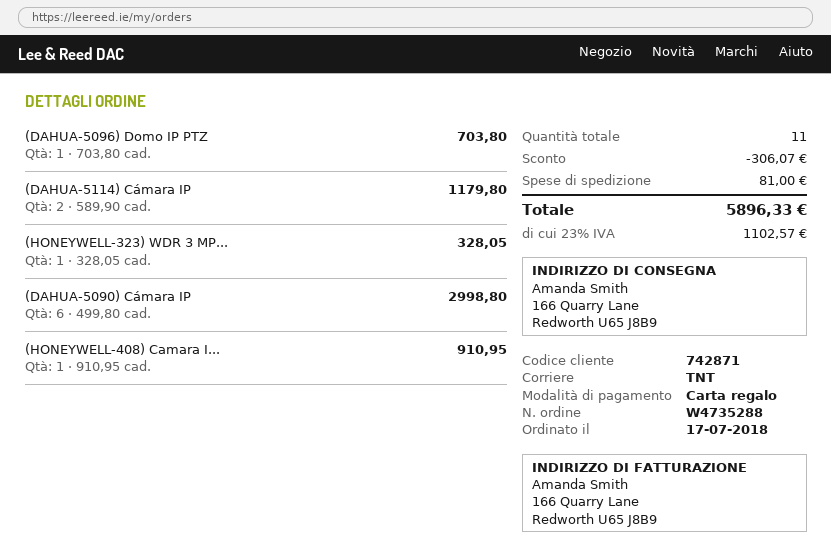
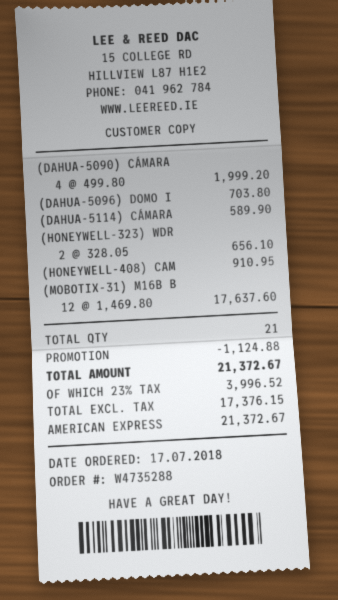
payment method: gift card -> American Express
(DAHUA-5114) Cámara IP: 2 x 589.90 = 1179.80 -> 1 x 589.90 = 589.90
(HONEYWELL-323) WDR 3 MP...: 1 x 328.05 = 328.05 -> 2 x 328.05 = 656.10
(DAHUA-5090) Cámara IP: 6 x 499.80 = 2998.80 -> 4 x 499.80 = 1999.20
(MOBOTIX-31) M16B B: none -> 12 x 1469.80 = 17637.60
total quantity: 11 -> 21
discount: 306.07 -> 1124.88
shipping: 81.00 -> none
tax: 23% = 1102.57 -> 23% = 3996.52
total: 5896.33 -> 21372.67

